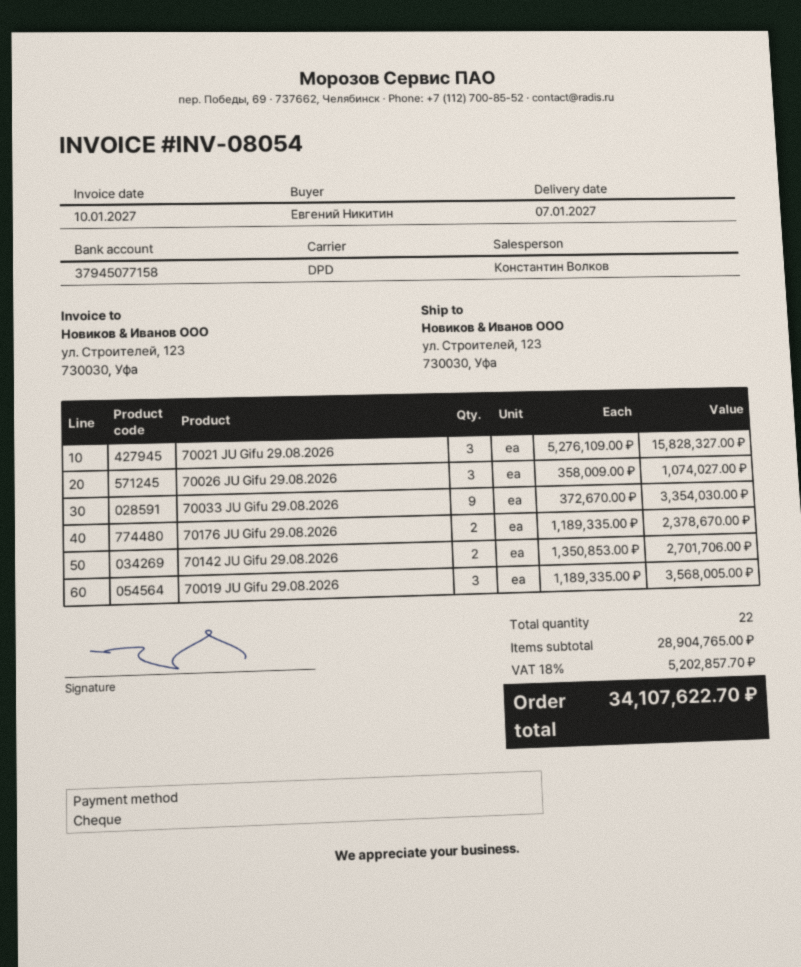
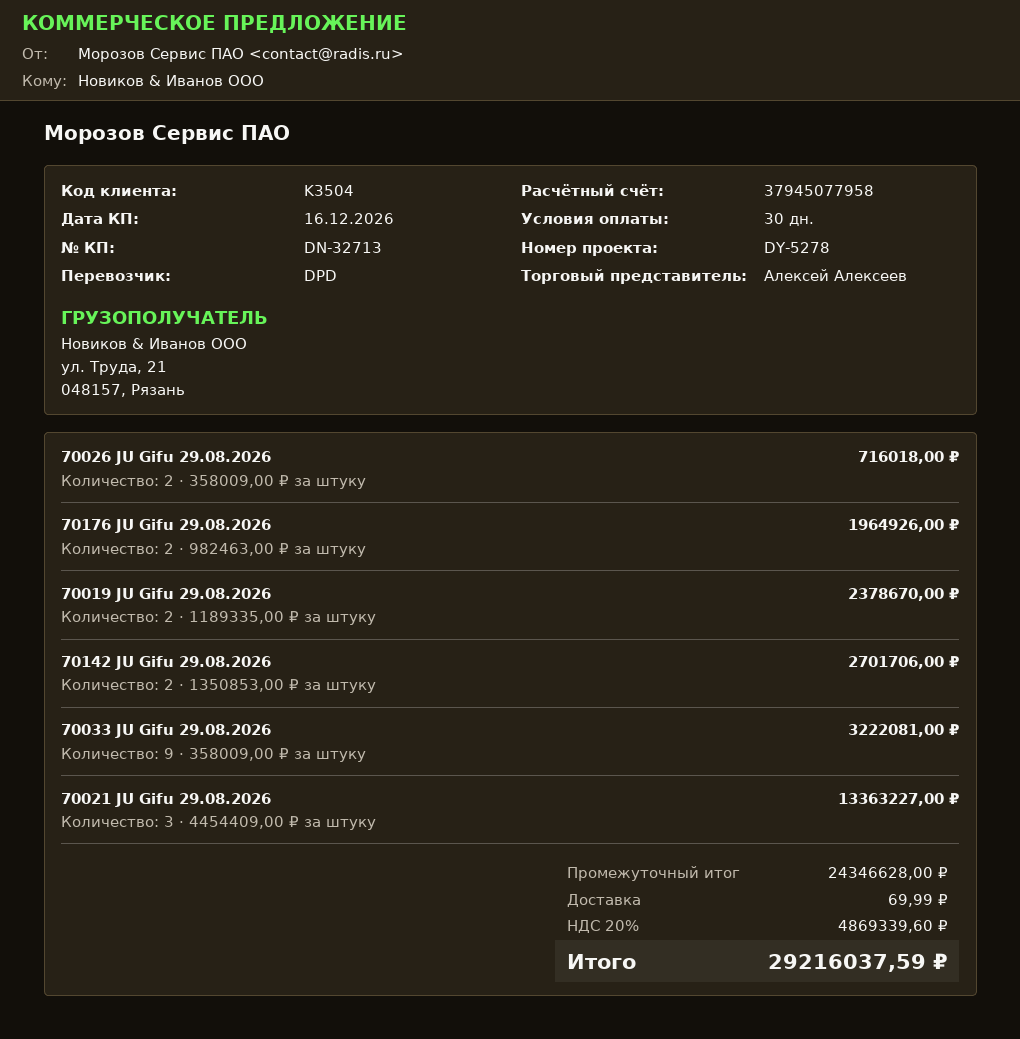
sales rep: Константин Волков -> Алексей Алексеев
bank account: 37945077158 -> 37945077958
ship to: ул. Строителей, 123, 730030, Уфа -> ул. Труда, 21, 048157, Рязань
70021 JU Gifu 29.08.2026: 3 x 5276109.00 = 15828327.00 -> 3 x 4454409.00 = 13363227.00
70026 JU Gifu 29.08.2026: 3 x 358009.00 = 1074027.00 -> 2 x 358009.00 = 716018.00
70033 JU Gifu 29.08.2026: 9 x 372670.00 = 3354030.00 -> 9 x 358009.00 = 3222081.00
70176 JU Gifu 29.08.2026: 2 x 1189335.00 = 2378670.00 -> 2 x 982463.00 = 1964926.00
70019 JU Gifu 29.08.2026: 3 x 1189335.00 = 3568005.00 -> 2 x 1189335.00 = 2378670.00
subtotal: 28904765.00 -> 24346628.00
shipping: none -> 69.99
tax: 18% = 5202857.70 -> 20% = 4869339.60
total: 34107622.70 -> 29216037.59

